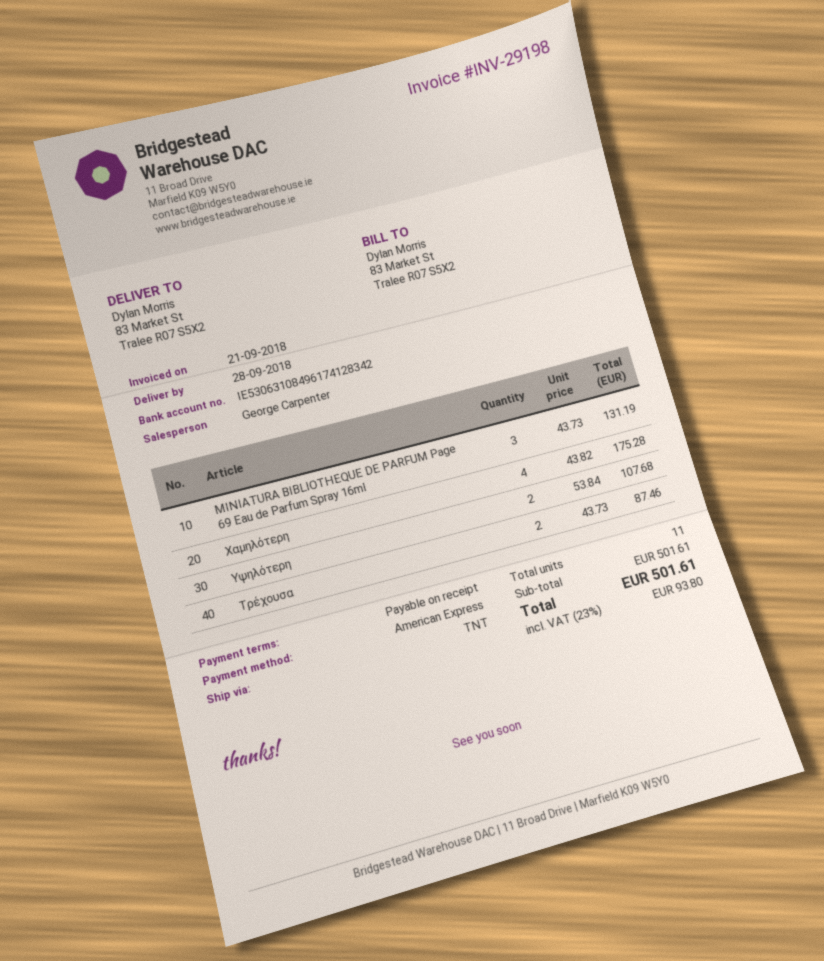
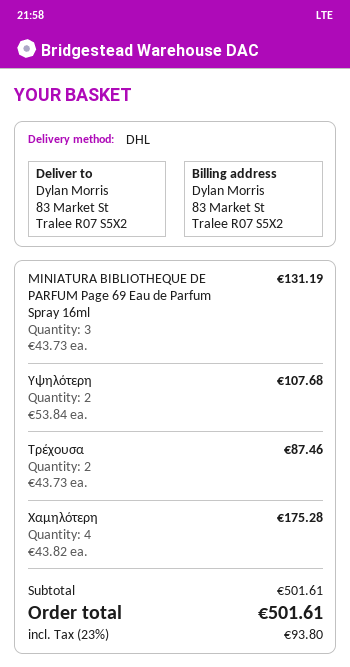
shipping method: TNT -> DHL

